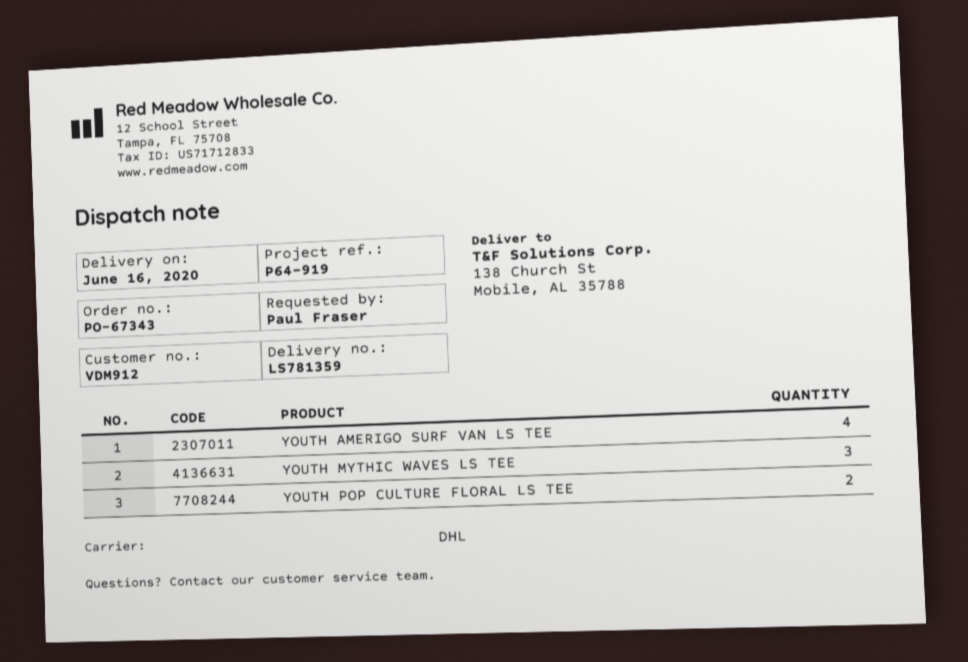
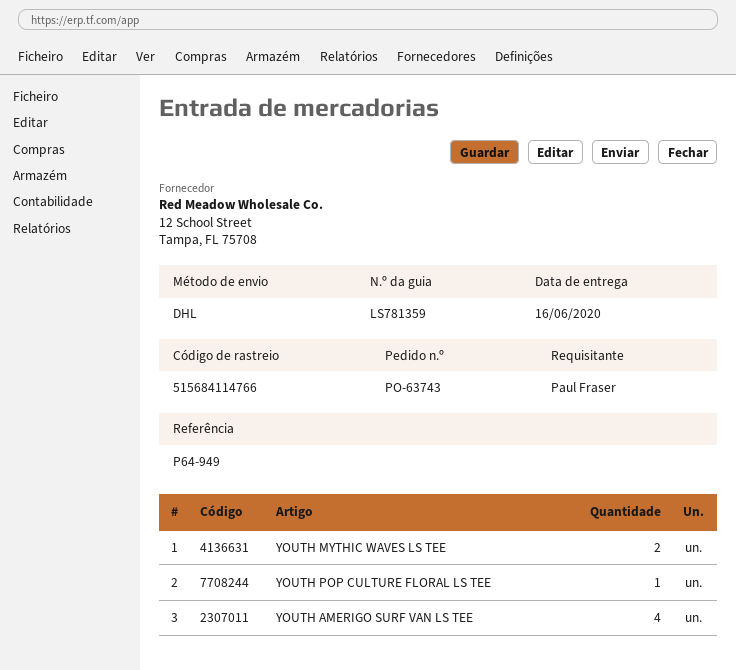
order number: PO-67343 -> PO-63743
reference: P64-919 -> P64-949
YOUTH MYTHIC WAVES LS TEE: 3 -> 2
YOUTH POP CULTURE FLORAL LS TEE: 2 -> 1

